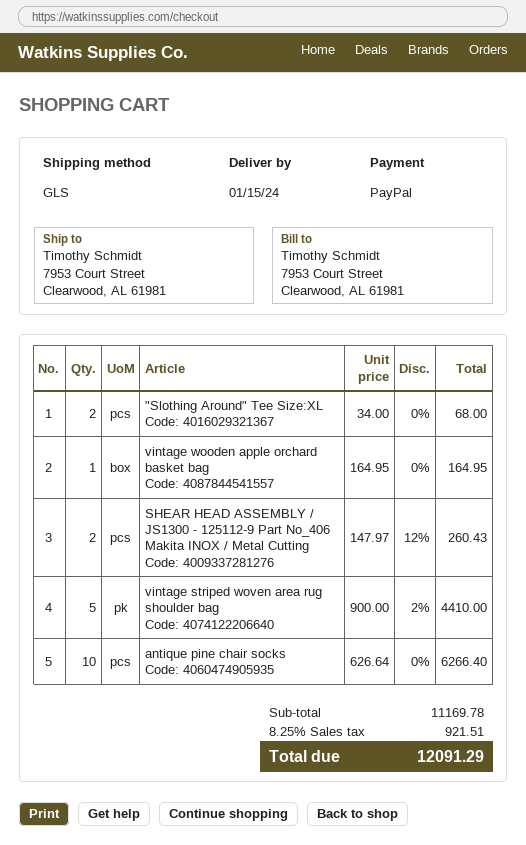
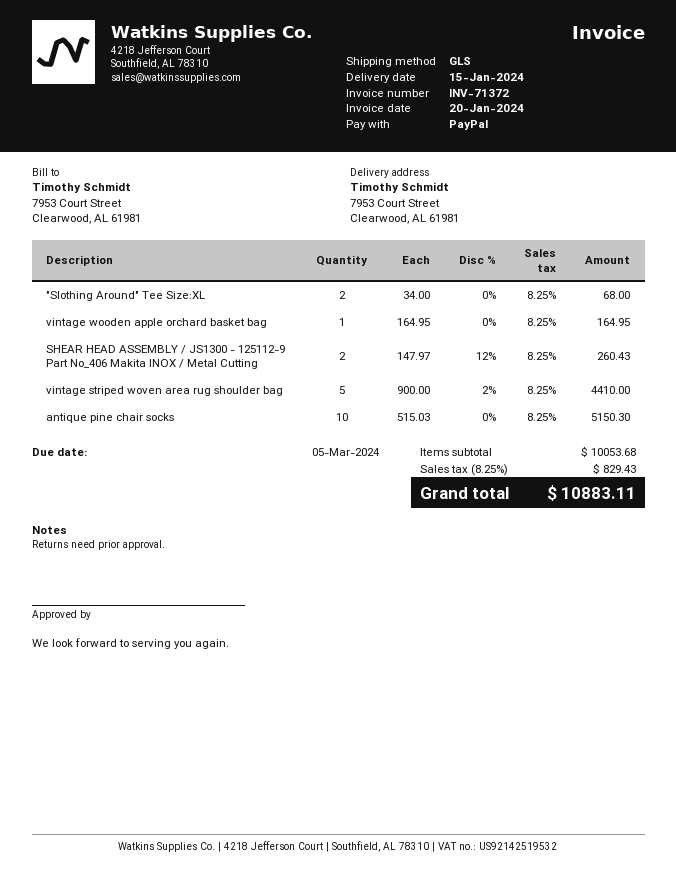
antique pine chair socks: 10 x 626.64 = 6266.40 -> 10 x 515.03 = 5150.30
subtotal: 11169.78 -> 10053.68
tax: 8.25% = 921.51 -> 8.25% = 829.43
total: 12091.29 -> 10883.11

